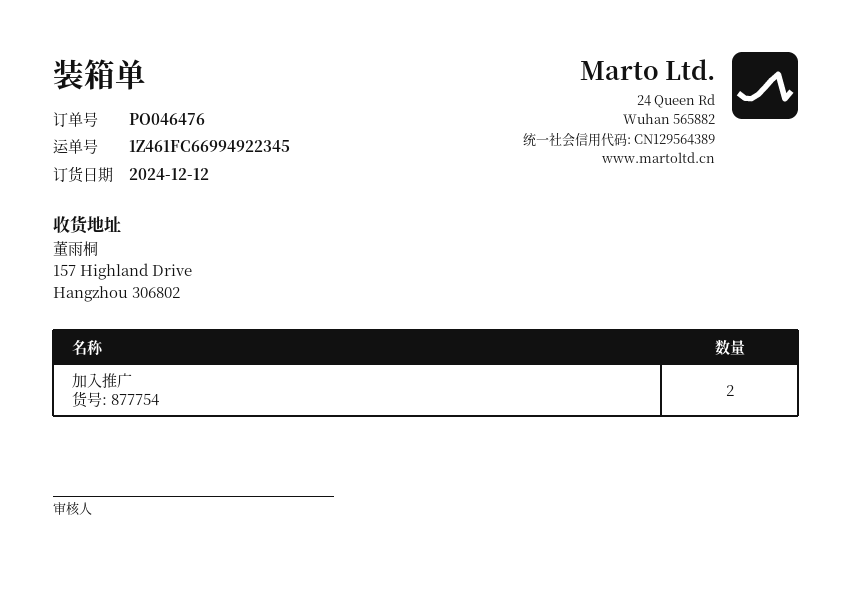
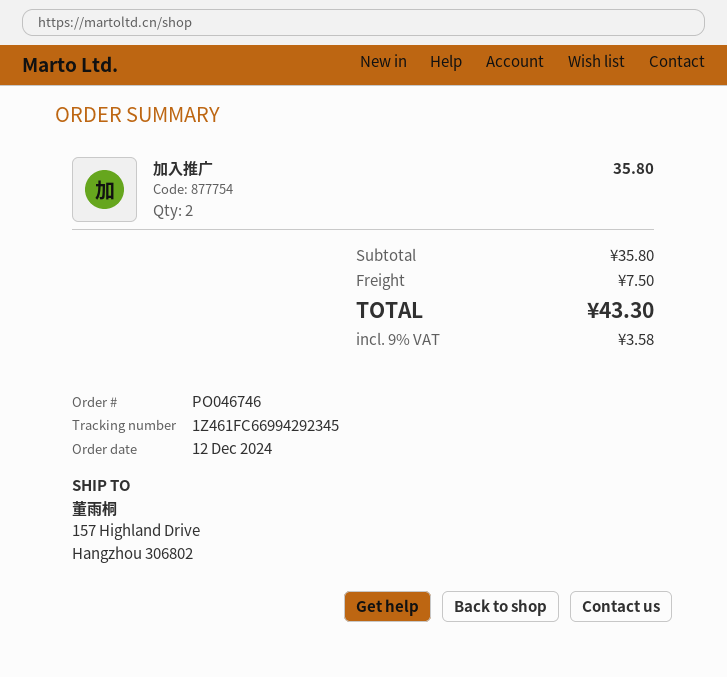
order number: PO046476 -> PO046746
tracking number: 1Z461FC66994922345 -> 1Z461FC66994292345

